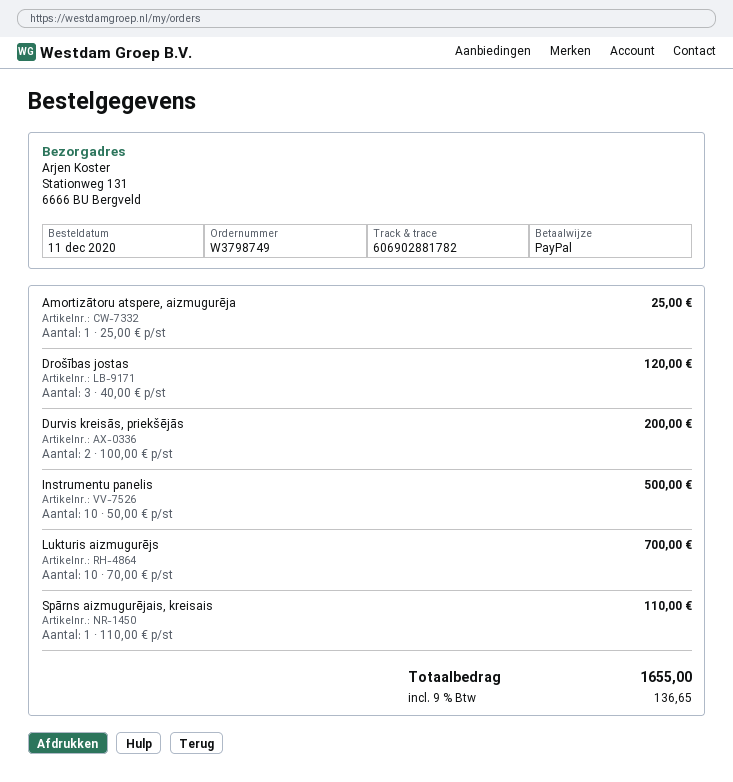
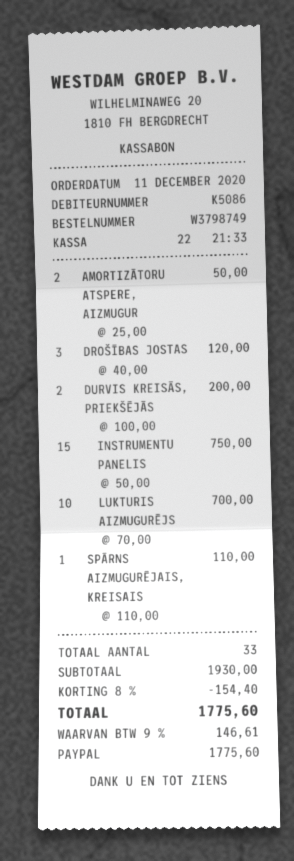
Amortizātoru atspere, aizmugurēja: 1 x 25.00 = 25.00 -> 2 x 25.00 = 50.00
Instrumentu panelis: 10 x 50.00 = 500.00 -> 15 x 50.00 = 750.00
discount: none -> 8% = 154.40
tax: 9% = 136.65 -> 9% = 146.61
total: 1655.00 -> 1775.60

